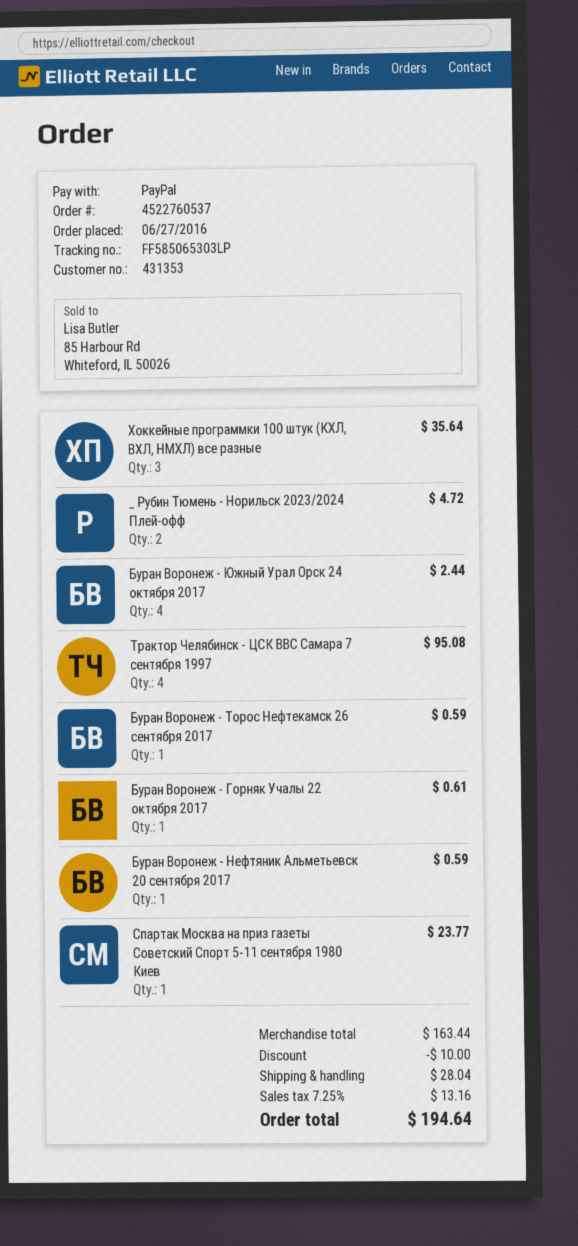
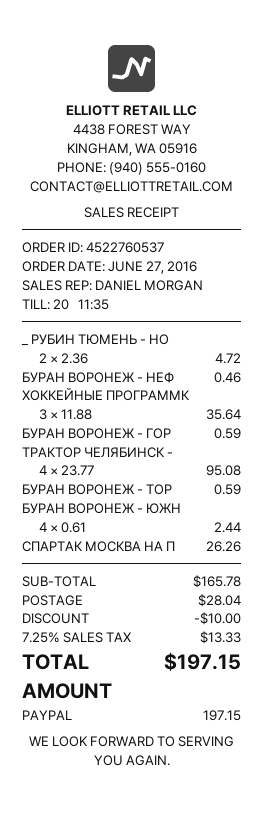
Буран Воронеж - Горняк Учалы 22 октября 2017: 1 for 0.61 -> 1 for 0.59
Буран Воронеж - Нефтяник Альметьевск 20 сентября 2017: 1 for 0.59 -> 1 for 0.46
Спартак Москва на приз газеты Советский Спорт 5-11 сентября 1980 Киев: 1 for 23.77 -> 1 for 26.26
subtotal: 163.44 -> 165.78
tax: 7.25% = 13.16 -> 7.25% = 13.33
total: 194.64 -> 197.15

